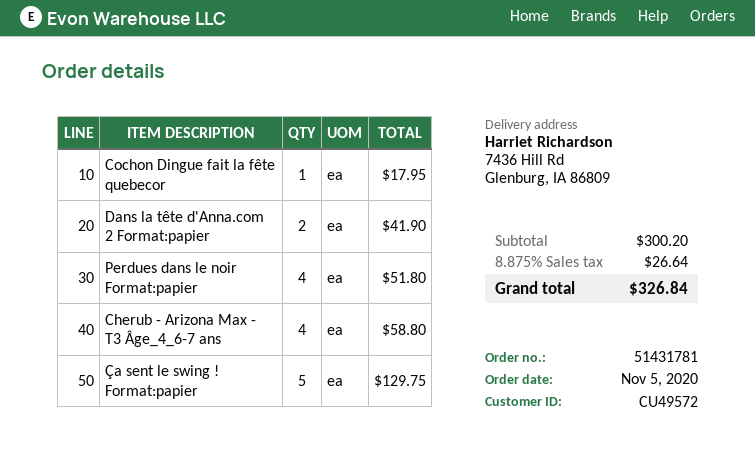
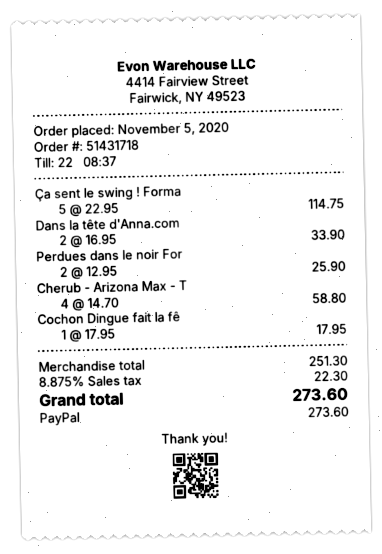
order number: 51431781 -> 51431718
Dans la tête d'Anna.com 2 Format:papier: 2 for 41.90 -> 2 for 33.90
Perdues dans le noir Format:papier: 4 for 51.80 -> 2 for 25.90
Ça sent le swing ! Format:papier: 5 for 129.75 -> 5 for 114.75
subtotal: 300.20 -> 251.30
tax: 8.875% = 26.64 -> 8.875% = 22.30
total: 326.84 -> 273.60

